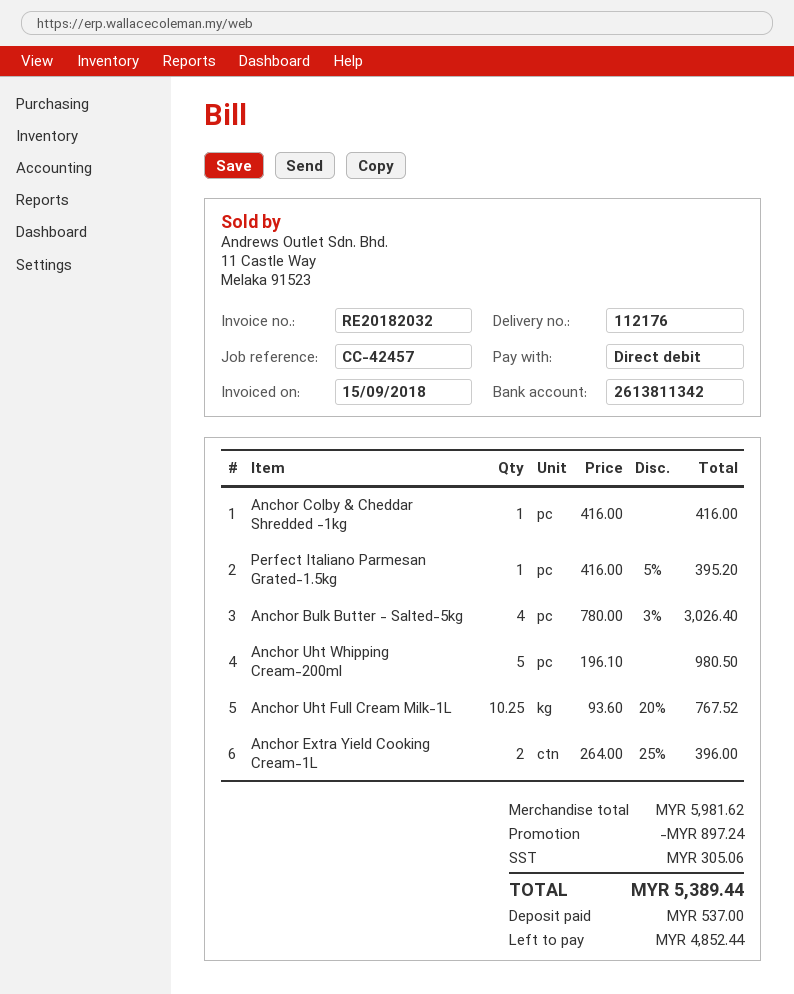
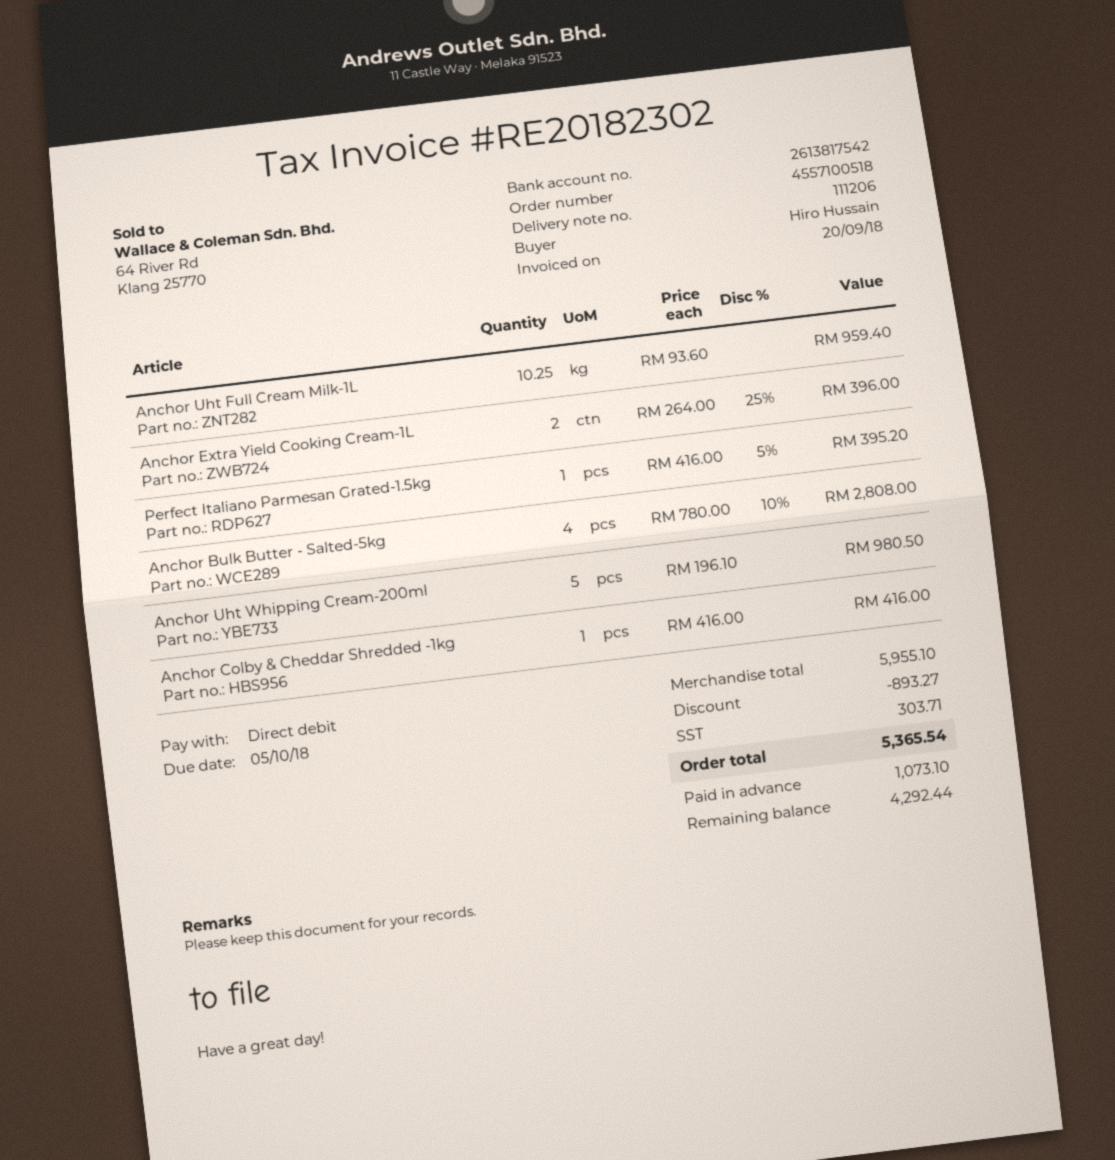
delivery note number: 112176 -> 111206
invoice number: RE20182032 -> RE20182302
invoice date: 2018-09-15 -> 2018-09-20
bank account: 2613811342 -> 2613817542
Anchor Bulk Butter - Salted-5kg: 4 x 780.00 - 3% = 3026.40 -> 4 x 780.00 - 10% = 2808.00
Anchor Uht Full Cream Milk-1L: 10.25 x 93.60 - 20% = 767.52 -> 10.25 x 93.60 = 959.40
subtotal: 5981.62 -> 5955.10
discount: 897.24 -> 893.27
tax: 305.06 -> 303.71
total: 5389.44 -> 5365.54
deposit: 537.00 -> 1073.10
balance: 4852.44 -> 4292.44

